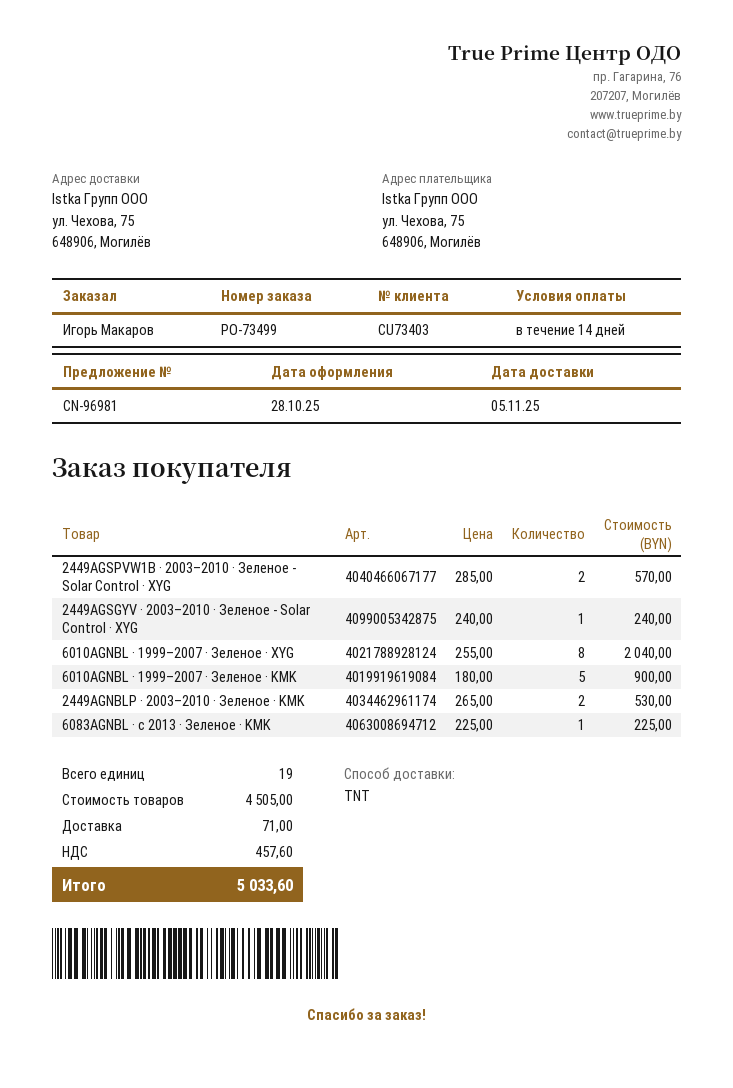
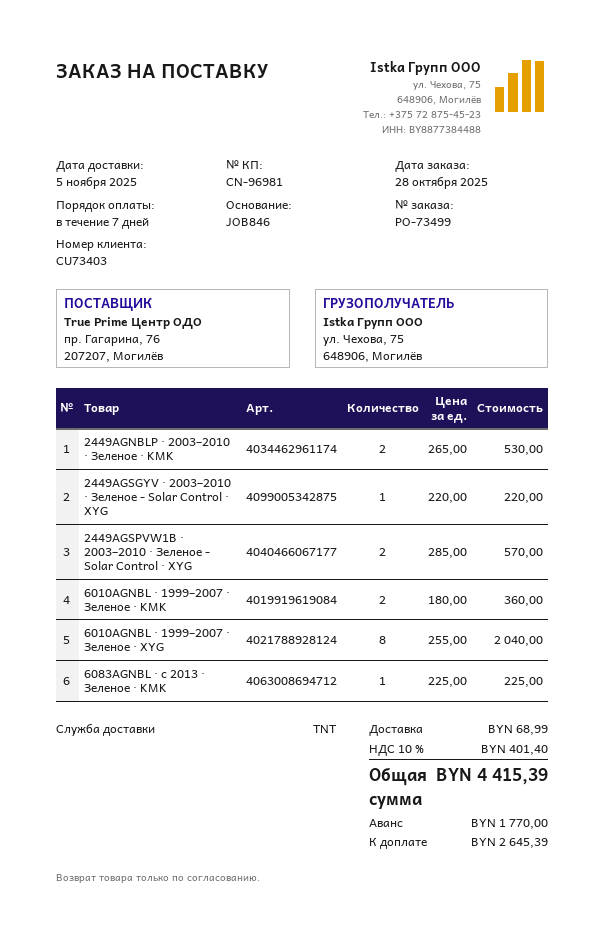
payment terms: 14 days -> 7 days
2449AGSGYV · 2003–2010 · Зеленое - Solar Control · XYG: 1 x 240.00 = 240.00 -> 1 x 220.00 = 220.00
6010AGNBL · 1999–2007 · Зеленое · KMK: 5 x 180.00 = 900.00 -> 2 x 180.00 = 360.00
shipping: 71.00 -> 68.99
tax: 457.60 -> 401.40
total: 5033.60 -> 4415.39

